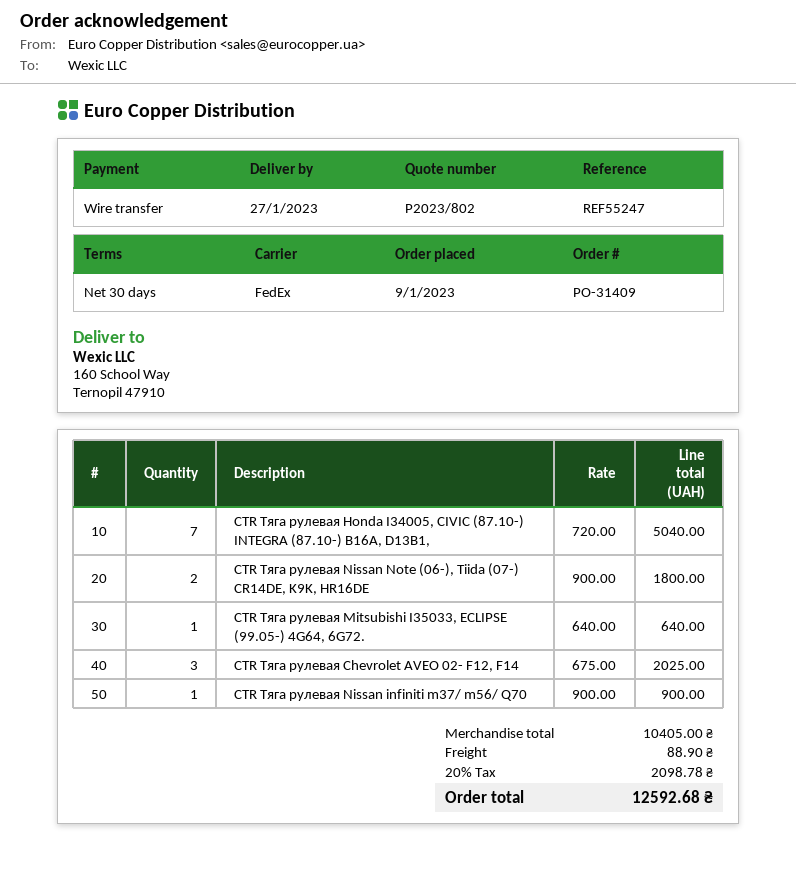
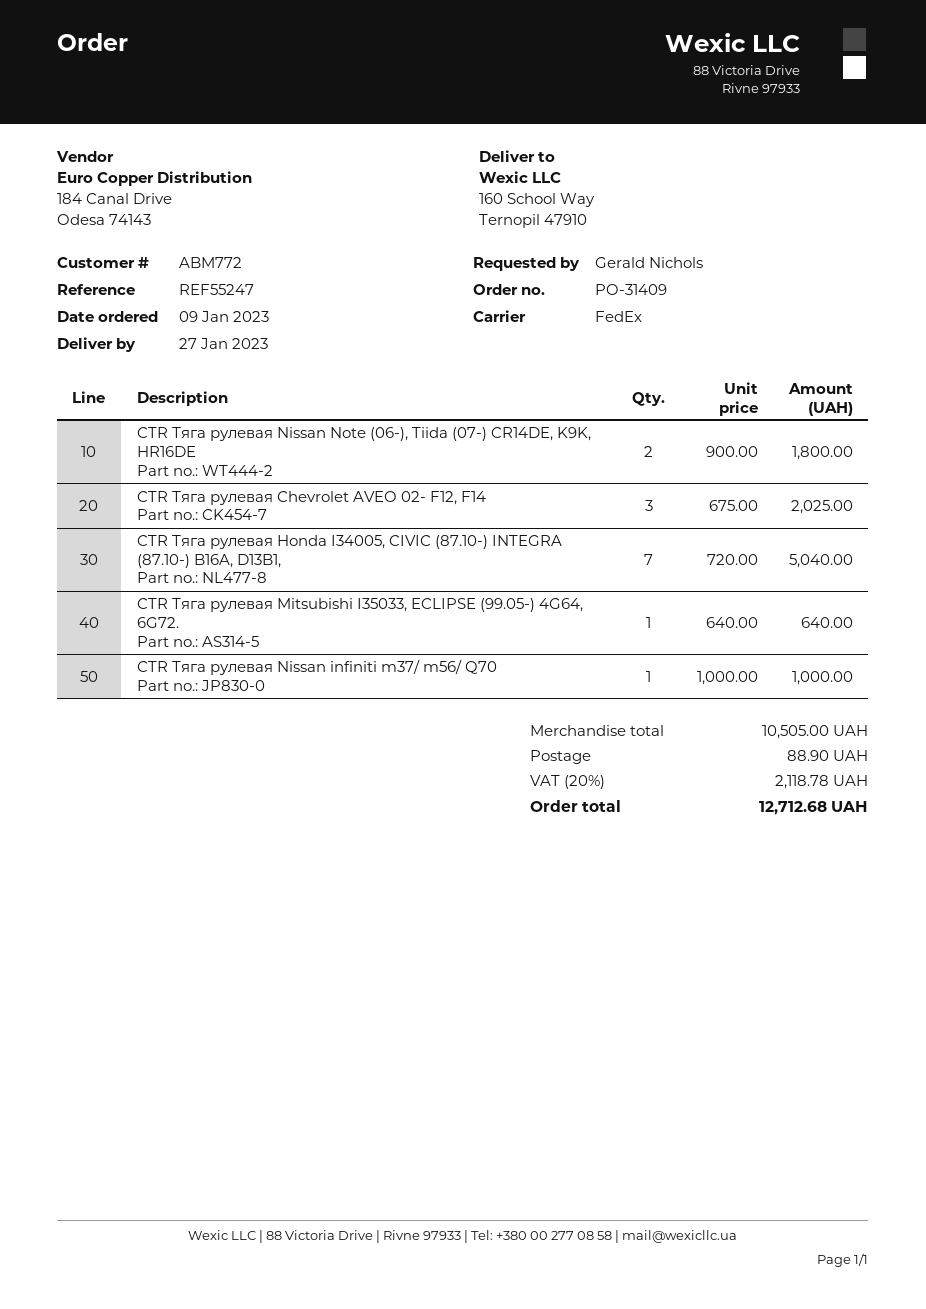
CTR Тяга рулевая Nissan infiniti m37/ m56/ Q70: 1 x 900.00 = 900.00 -> 1 x 1000.00 = 1000.00
subtotal: 10405.00 -> 10505.00
tax: 20% = 2098.78 -> 20% = 2118.78
total: 12592.68 -> 12712.68

